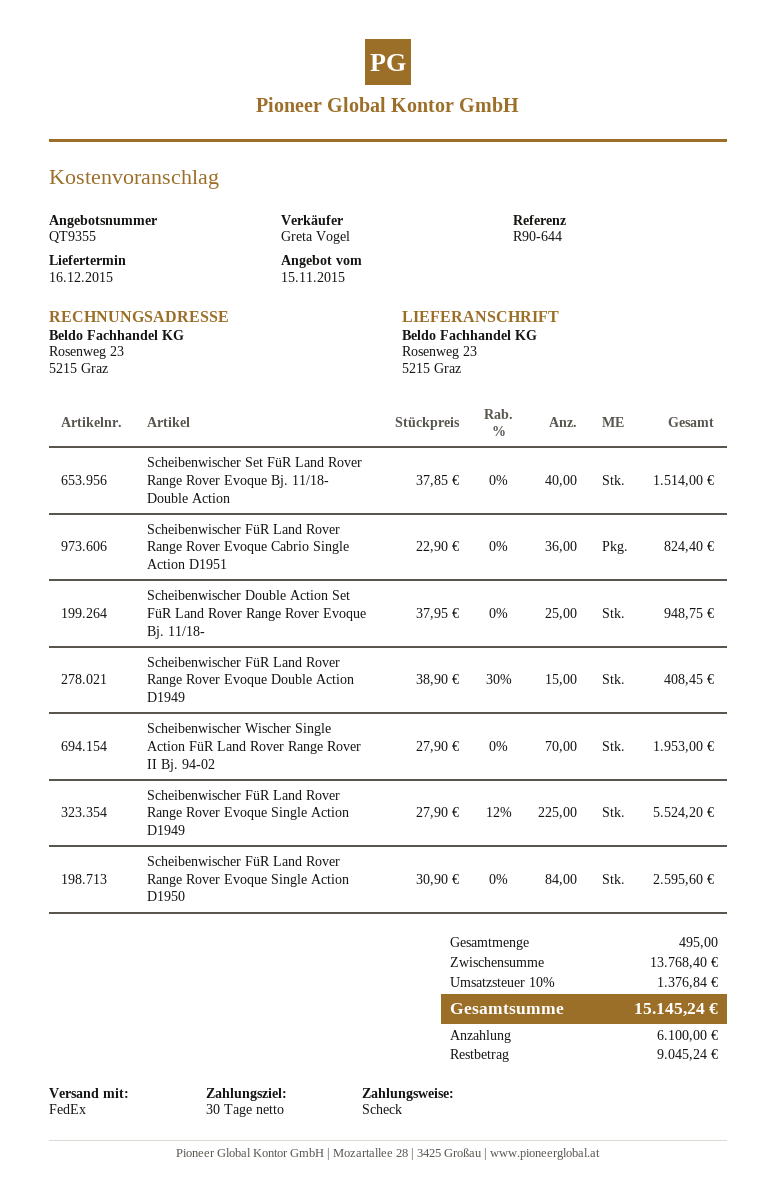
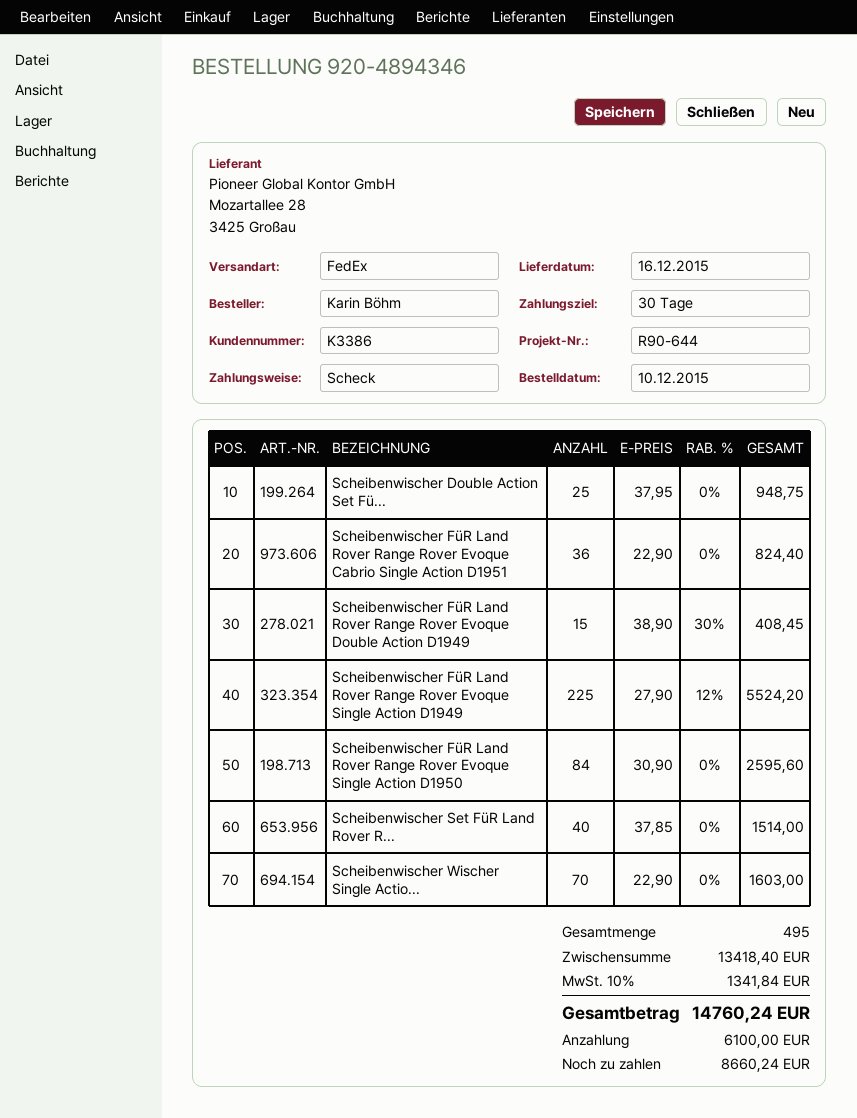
Scheibenwischer Wischer Single Action FüR Land Rover Range Rover II Bj. 94-02: 70 x 27.90 = 1953.00 -> 70 x 22.90 = 1603.00
subtotal: 13768.40 -> 13418.40
tax: 10% = 1376.84 -> 10% = 1341.84
total: 15145.24 -> 14760.24
balance: 9045.24 -> 8660.24

